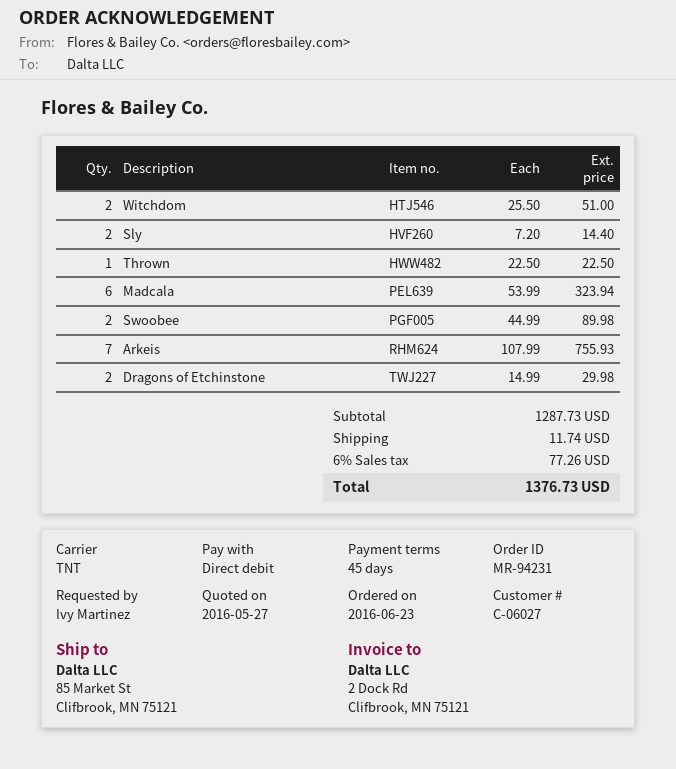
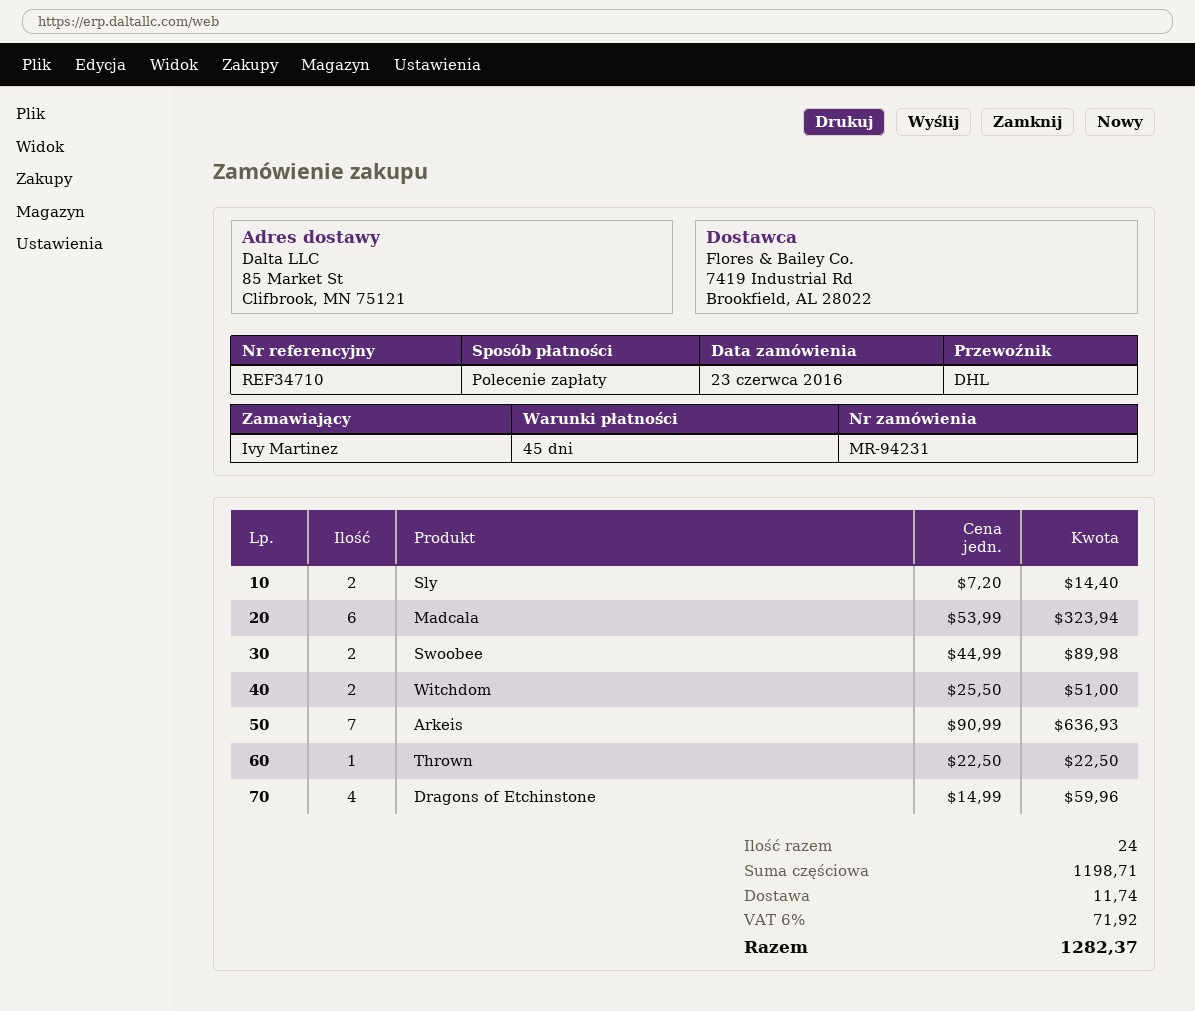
shipping method: TNT -> DHL
Arkeis: 7 x 107.99 = 755.93 -> 7 x 90.99 = 636.93
Dragons of Etchinstone: 2 x 14.99 = 29.98 -> 4 x 14.99 = 59.96
subtotal: 1287.73 -> 1198.71
tax: 6% = 77.26 -> 6% = 71.92
total: 1376.73 -> 1282.37

